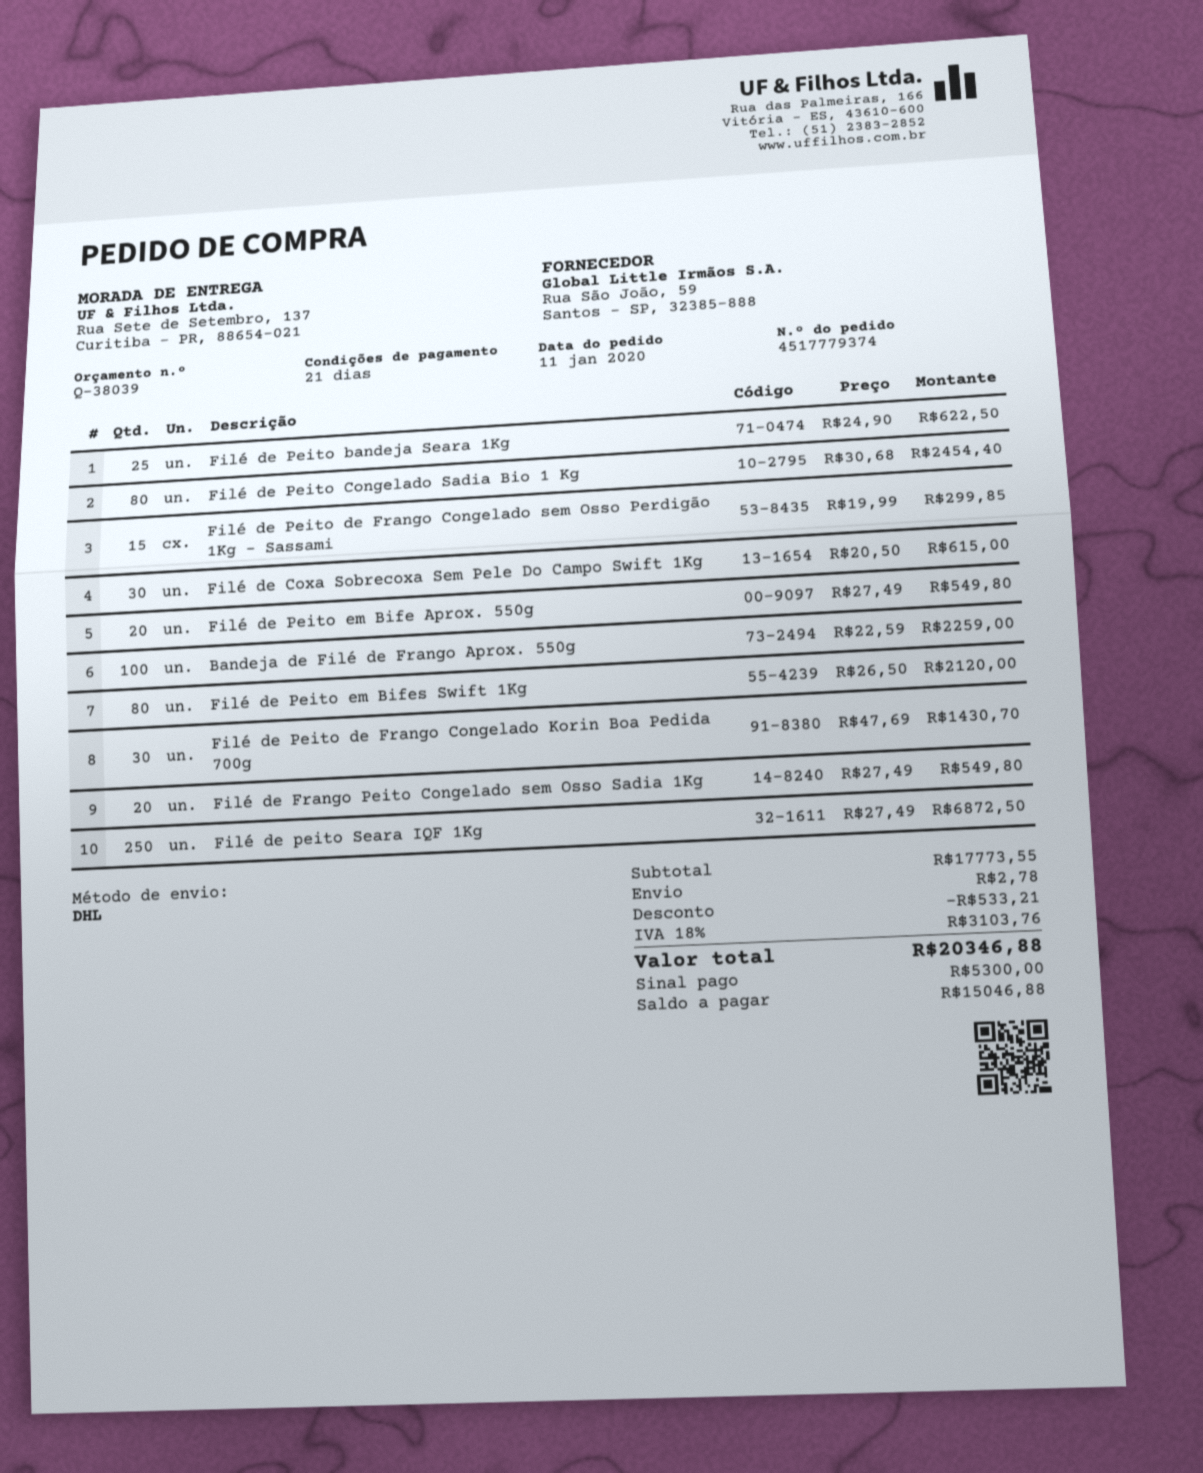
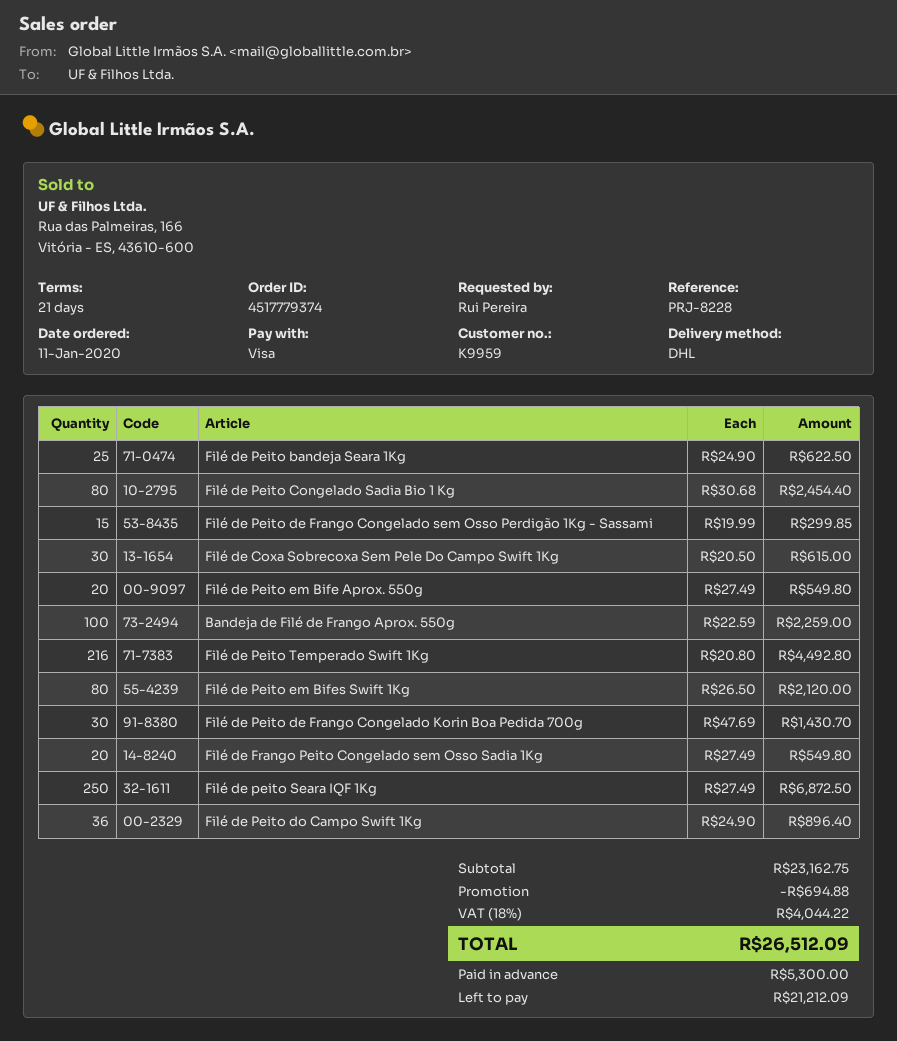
Filé de Peito Temperado Swift 1Kg: none -> 216 x 20.80 = 4492.80
Filé de Peito do Campo Swift 1Kg: none -> 36 x 24.90 = 896.40
subtotal: 17773.55 -> 23162.75
discount: 533.21 -> 694.88
shipping: 2.78 -> none
tax: 18% = 3103.76 -> 18% = 4044.22
total: 20346.88 -> 26512.09
balance: 15046.88 -> 21212.09

